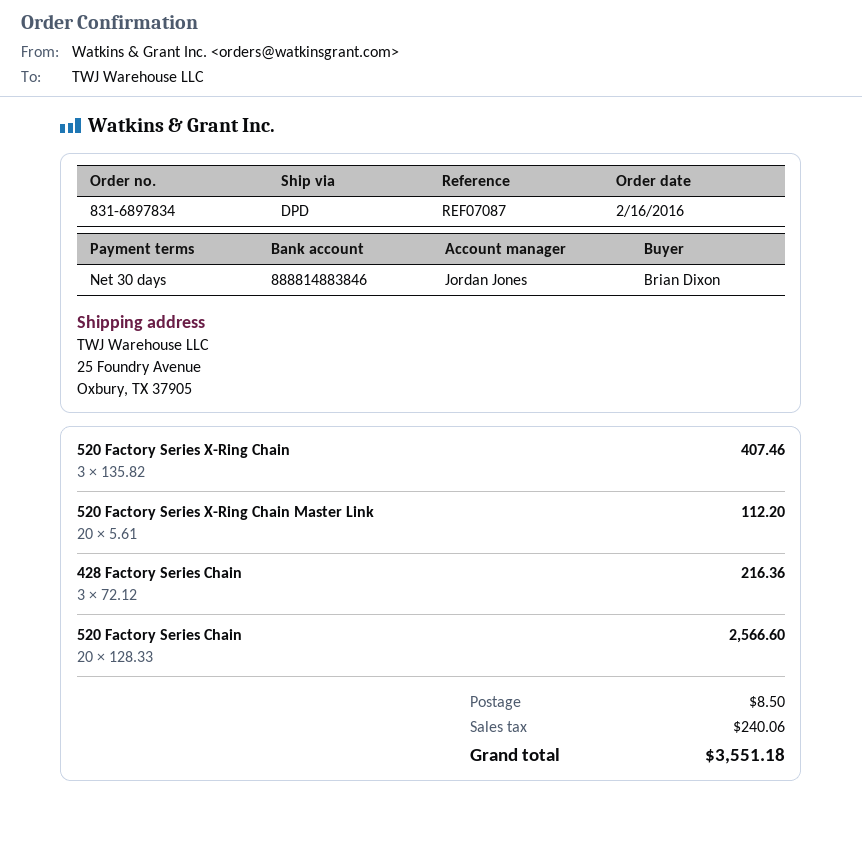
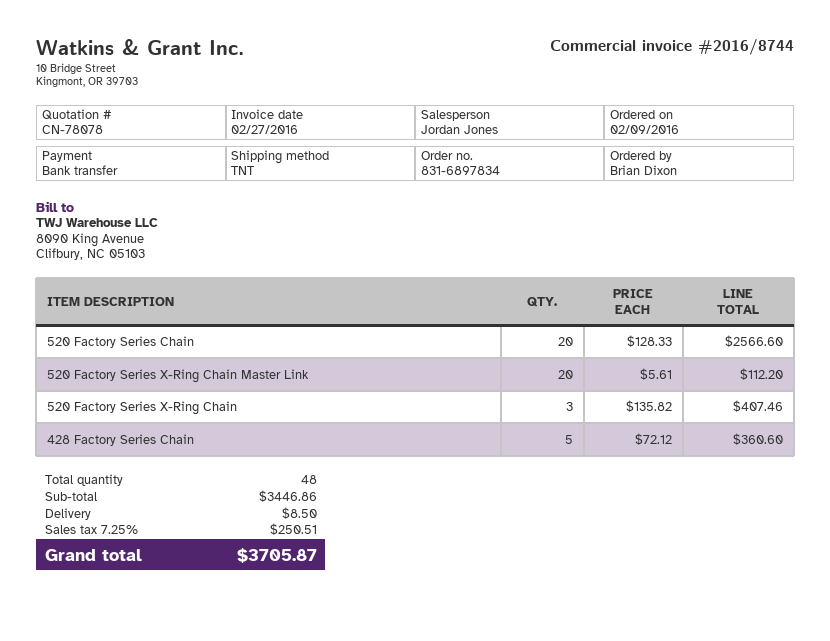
order date: 2016-02-16 -> 2016-02-09
shipping method: DPD -> TNT
428 Factory Series Chain: 3 x 72.12 = 216.36 -> 5 x 72.12 = 360.60
tax: 240.06 -> 250.51
total: 3551.18 -> 3705.87

